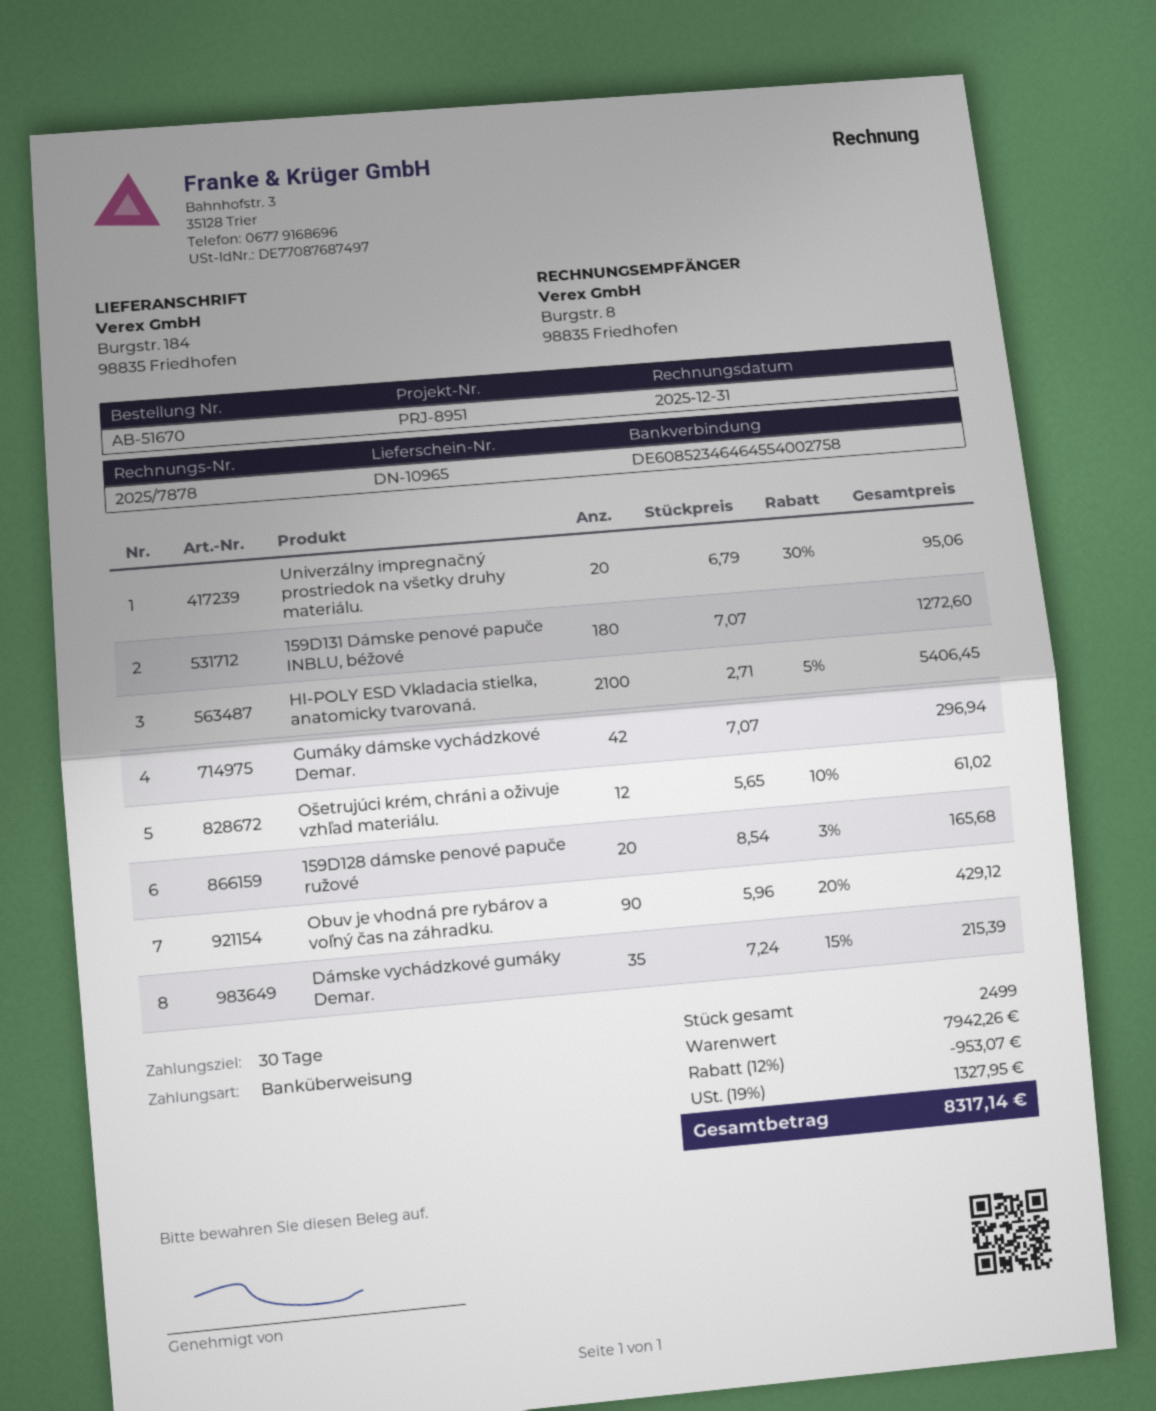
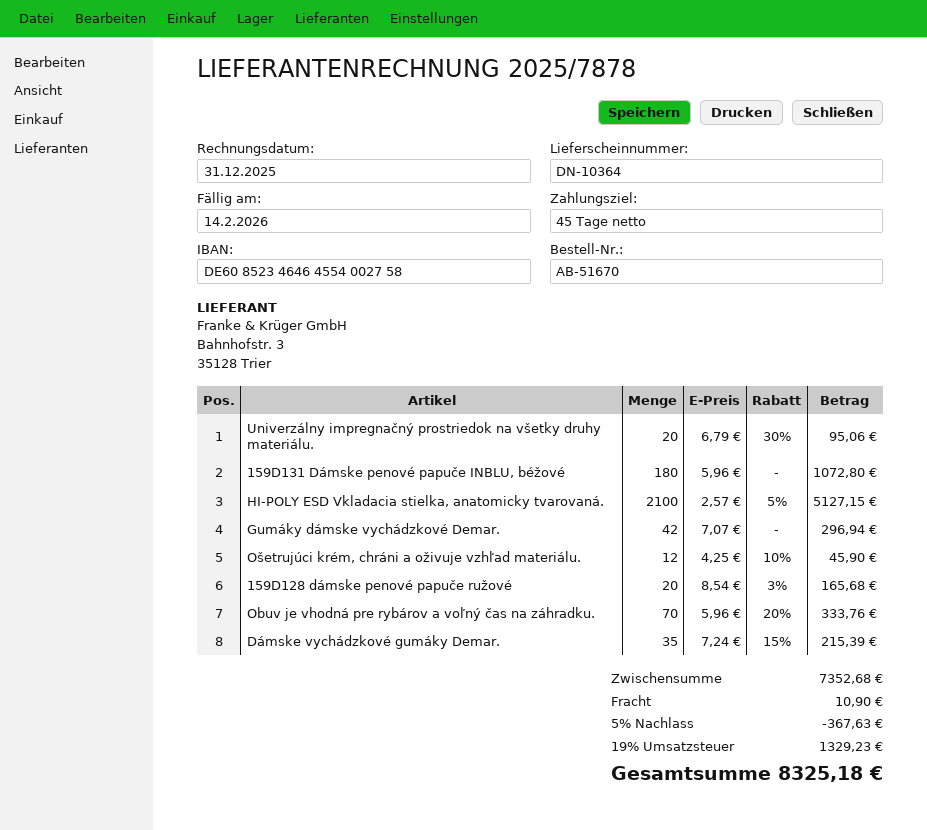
delivery note number: DN-10965 -> DN-10364
payment terms: 30 days -> 45 days
159D131 Dámske penové papuče INBLU, béžové: 180 x 7.07 = 1272.60 -> 180 x 5.96 = 1072.80
HI-POLY ESD Vkladacia stielka, anatomicky tvarovaná.: 2100 x 2.71 - 5% = 5406.45 -> 2100 x 2.57 - 5% = 5127.15
Ošetrujúci krém, chráni a oživuje vzhľad materiálu.: 12 x 5.65 - 10% = 61.02 -> 12 x 4.25 - 10% = 45.90
Obuv je vhodná pre rybárov a voľný čas na záhradku.: 90 x 5.96 - 20% = 429.12 -> 70 x 5.96 - 20% = 333.76
subtotal: 7942.26 -> 7352.68
discount: 12% = 953.07 -> 5% = 367.63
shipping: none -> 10.90
tax: 19% = 1327.95 -> 19% = 1329.23
total: 8317.14 -> 8325.18

